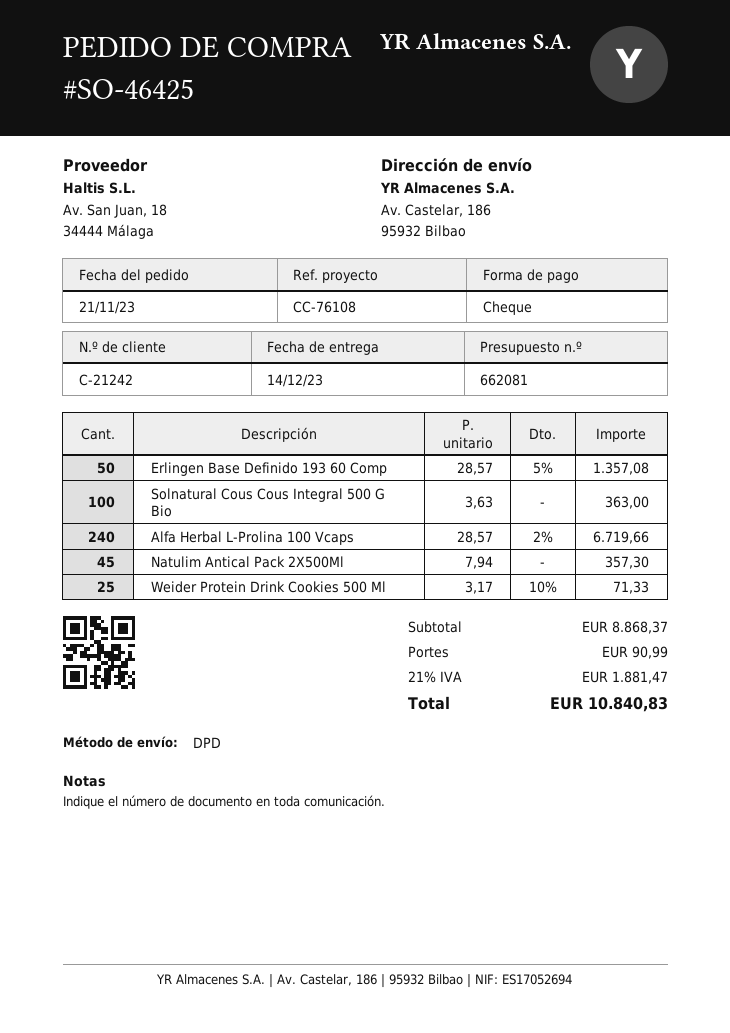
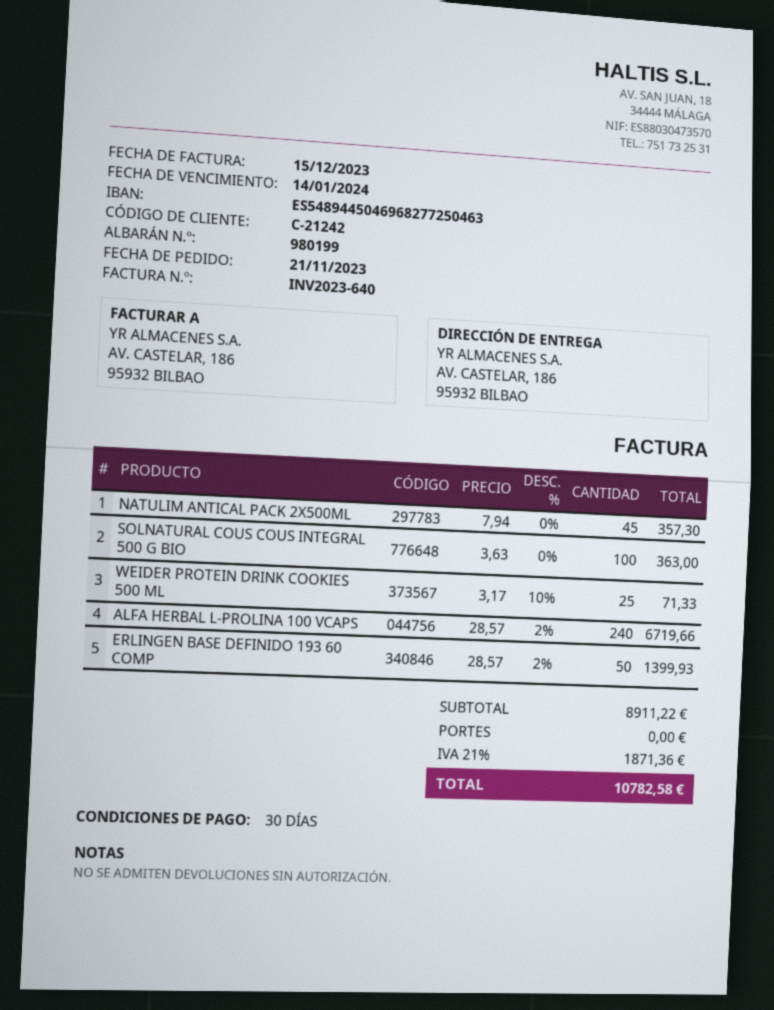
Erlingen Base Definido 193 60 Comp: 50 x 28.57 - 5% = 1357.08 -> 50 x 28.57 - 2% = 1399.93
subtotal: 8868.37 -> 8911.22
shipping: 90.99 -> 0.00
tax: 21% = 1881.47 -> 21% = 1871.36
total: 10840.83 -> 10782.58

